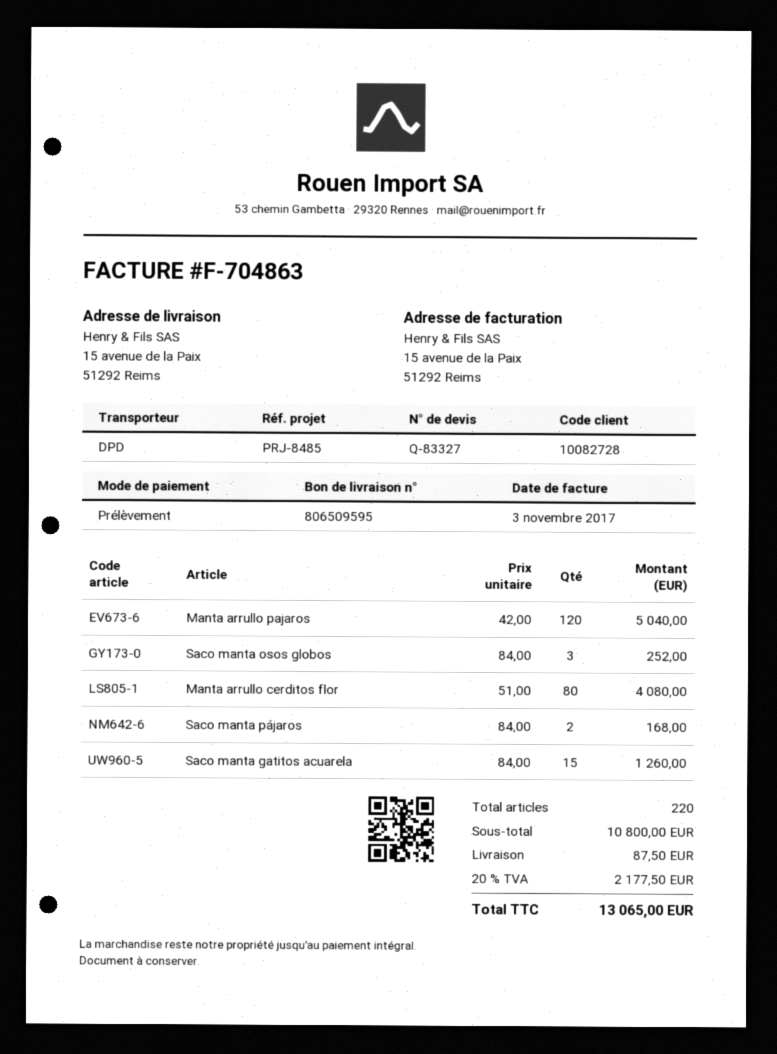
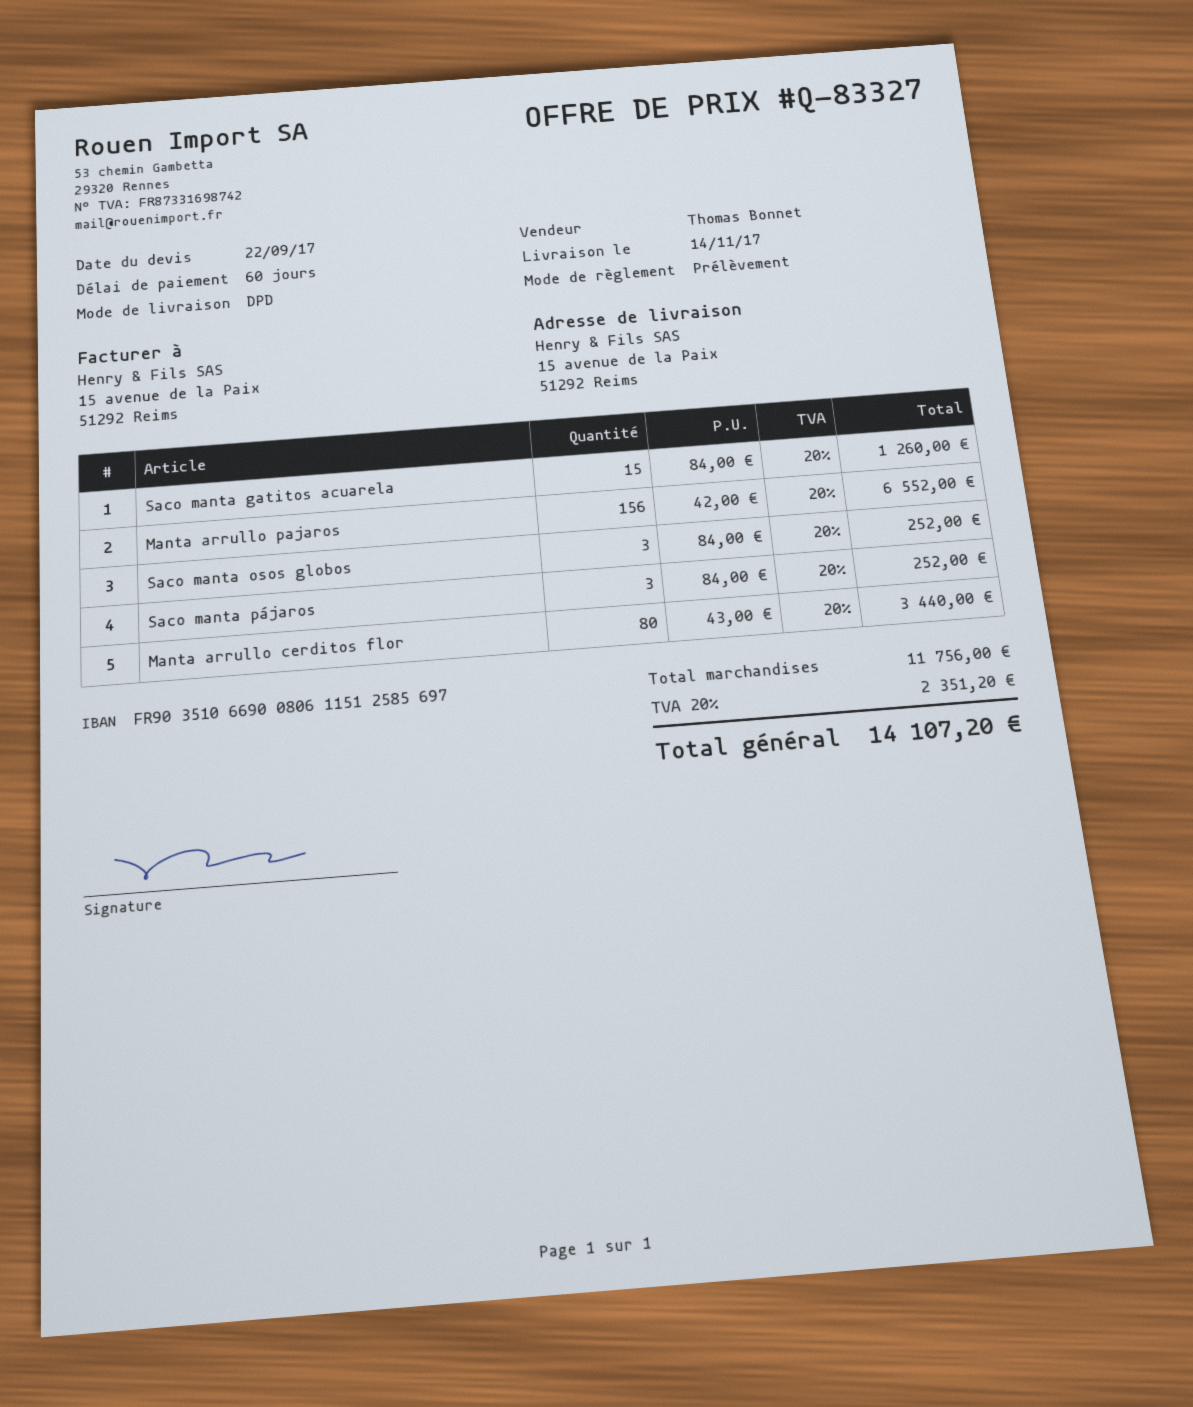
Manta arrullo pajaros: 120 x 42.00 = 5040.00 -> 156 x 42.00 = 6552.00
Manta arrullo cerditos flor: 80 x 51.00 = 4080.00 -> 80 x 43.00 = 3440.00
Saco manta pájaros: 2 x 84.00 = 168.00 -> 3 x 84.00 = 252.00
subtotal: 10800.00 -> 11756.00
shipping: 87.50 -> none
tax: 20% = 2177.50 -> 20% = 2351.20
total: 13065.00 -> 14107.20

